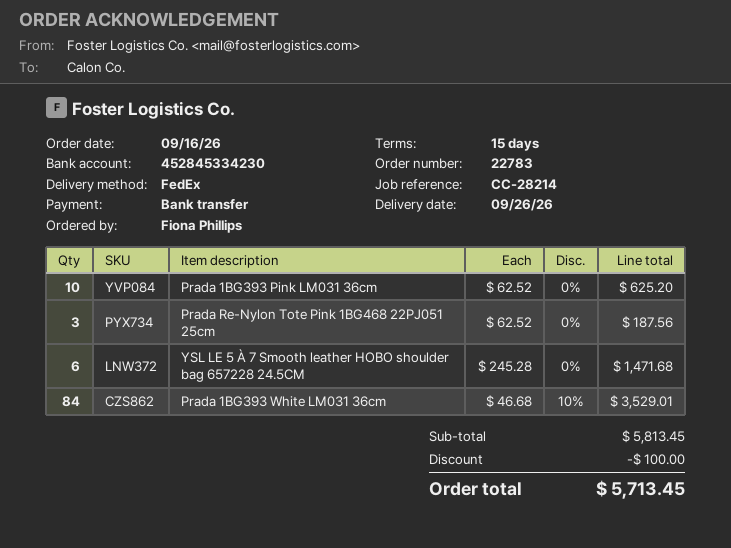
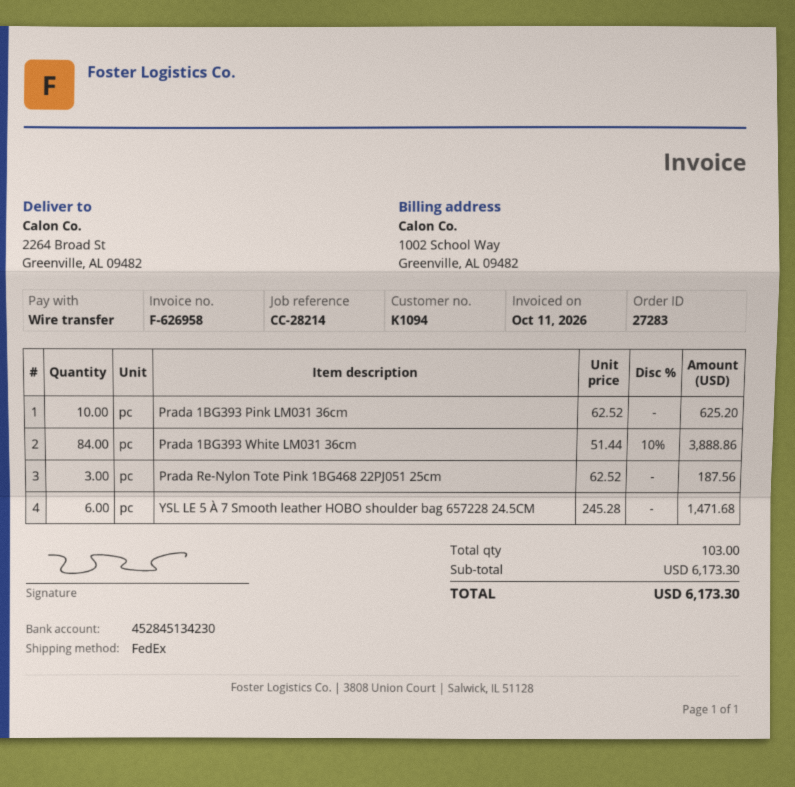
order number: 22783 -> 27283
bank account: 452845334230 -> 452845134230
Prada 1BG393 White LM031 36cm: 84 x 46.68 - 10% = 3529.01 -> 84 x 51.44 - 10% = 3888.86
subtotal: 5813.45 -> 6173.30
discount: 100.00 -> none
total: 5713.45 -> 6173.30

